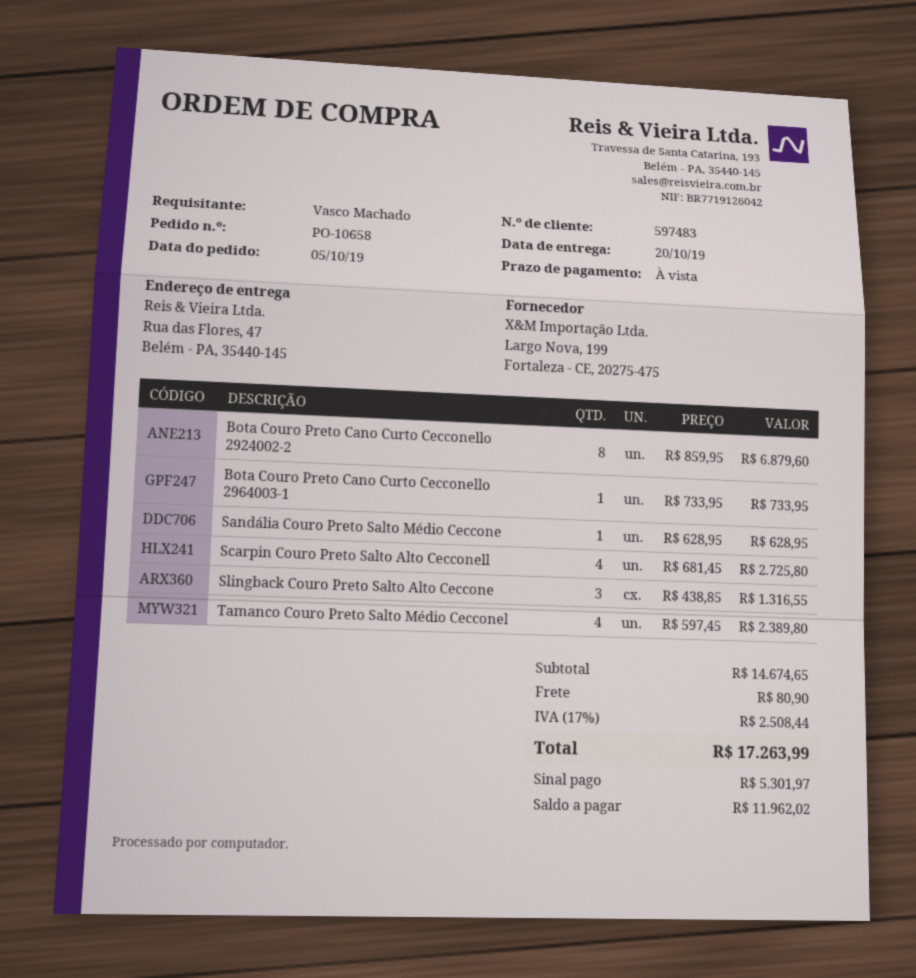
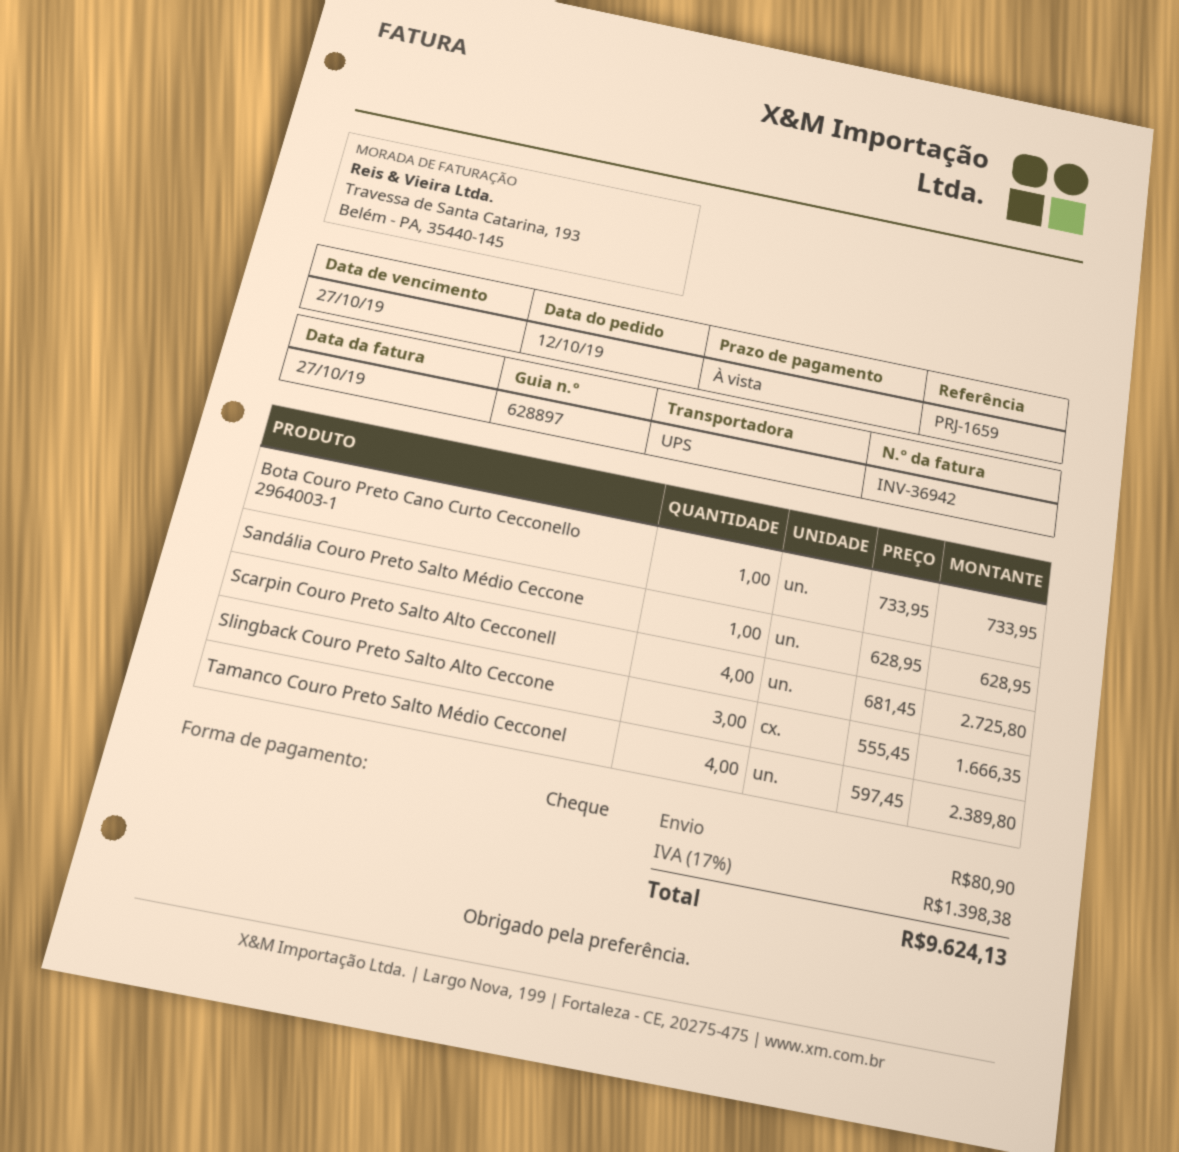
order date: 2019-10-05 -> 2019-10-12
Bota Couro Preto Cano Curto Cecconello 2924002-2: 8 x 859.95 = 6879.60 -> none
Slingback Couro Preto Salto Alto Ceccone: 3 x 438.85 = 1316.55 -> 3 x 555.45 = 1666.35
tax: 17% = 2508.44 -> 17% = 1398.38
total: 17263.99 -> 9624.13

